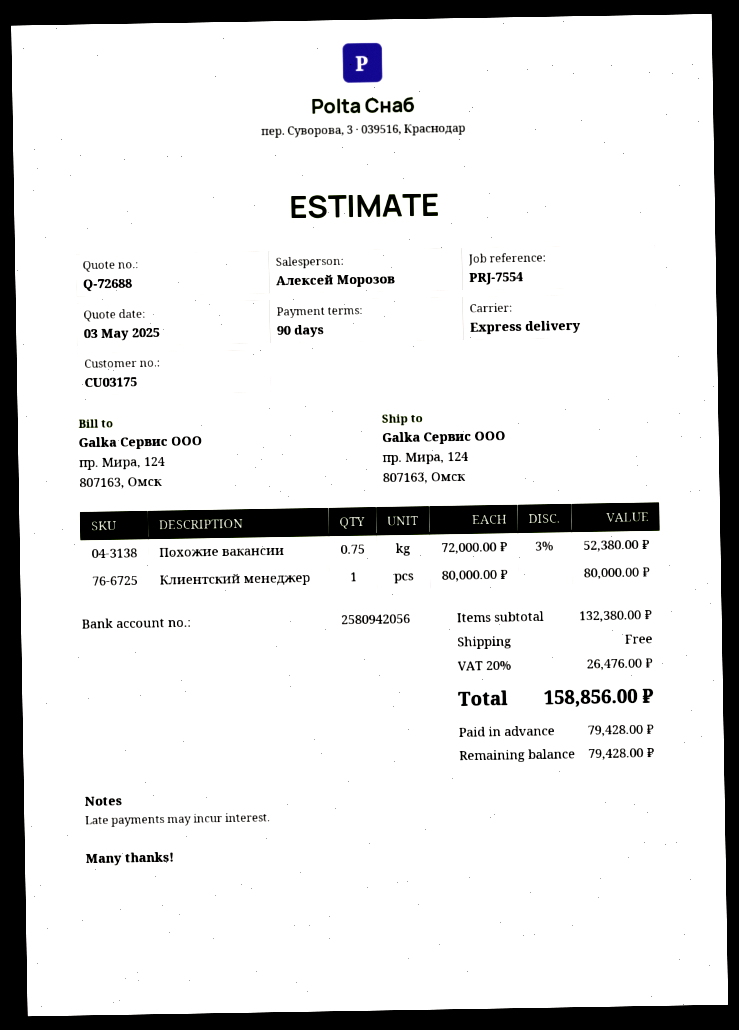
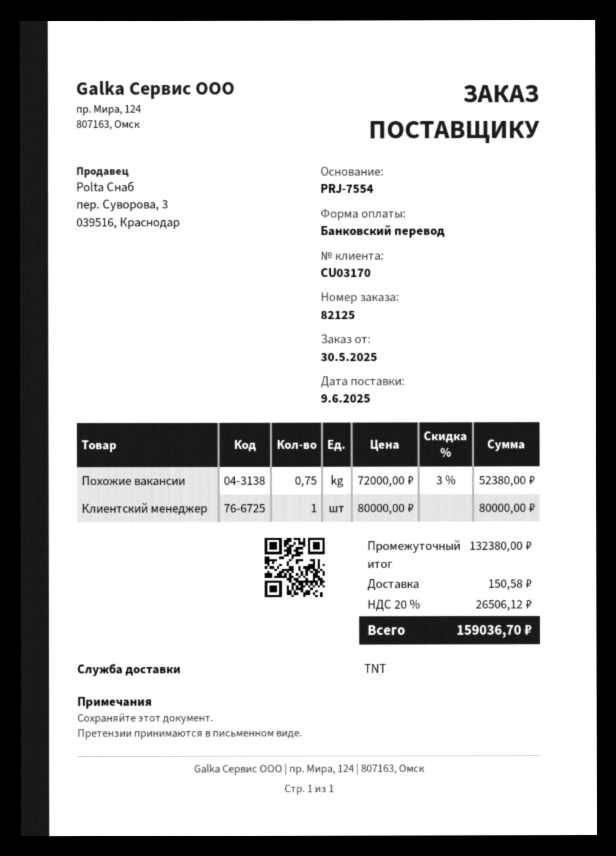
customer number: CU03175 -> CU03170
shipping method: express -> TNT
shipping: 0.00 -> 150.58
tax: 20% = 26476.00 -> 20% = 26506.12
total: 158856.00 -> 159036.70

